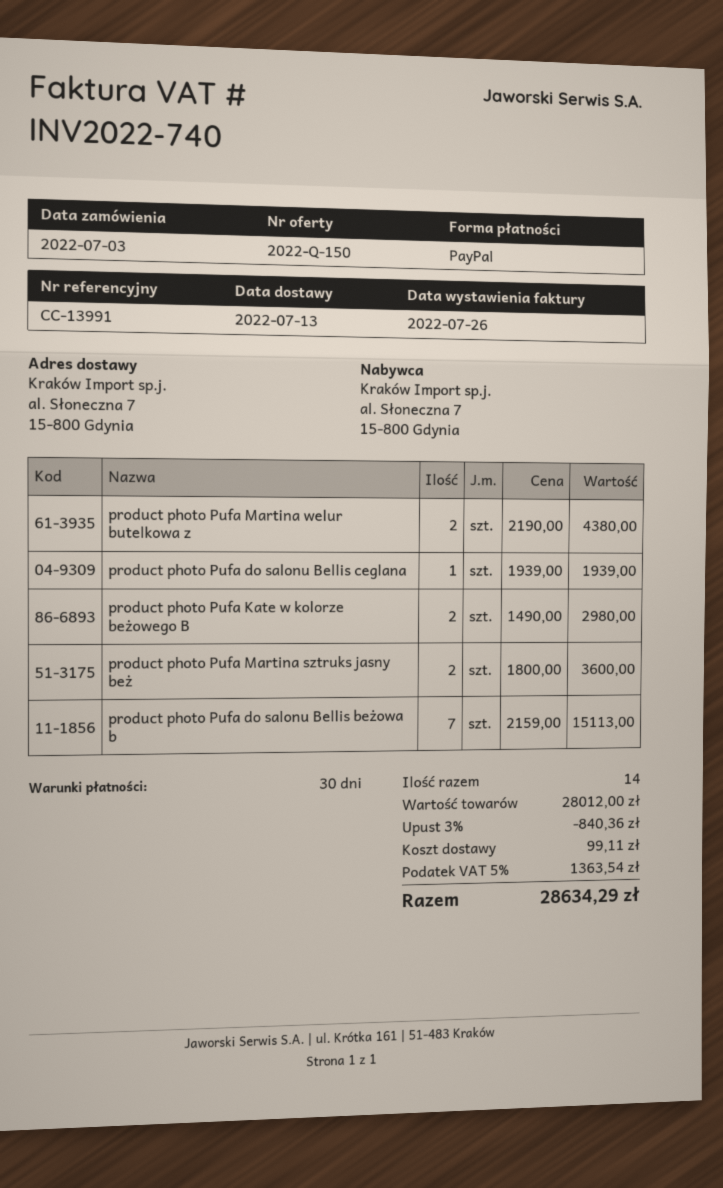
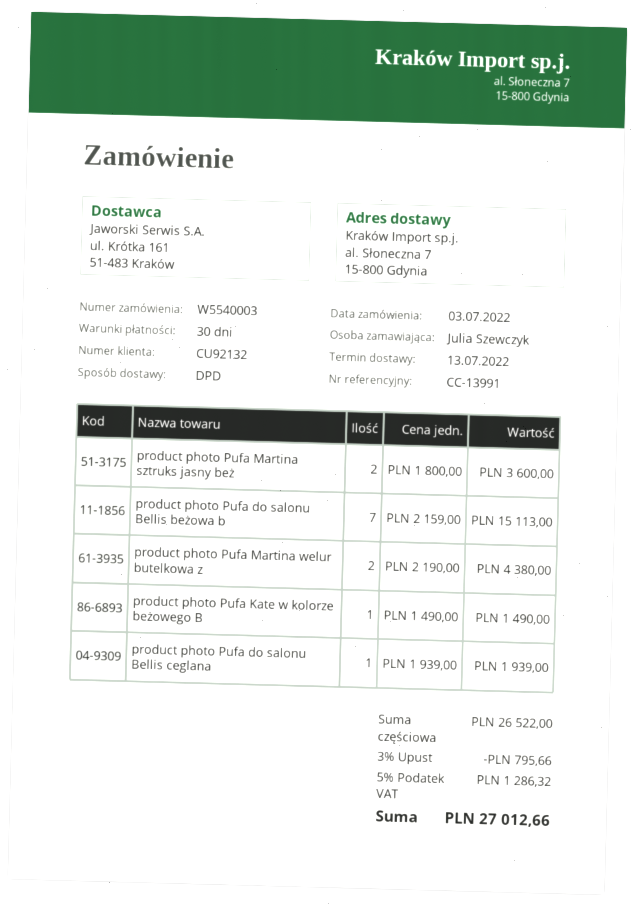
product photo Pufa Kate w kolorze beżowego B: 2 x 1490.00 = 2980.00 -> 1 x 1490.00 = 1490.00
subtotal: 28012.00 -> 26522.00
discount: 3% = 840.36 -> 3% = 795.66
shipping: 99.11 -> none
tax: 5% = 1363.54 -> 5% = 1286.32
total: 28634.29 -> 27012.66

